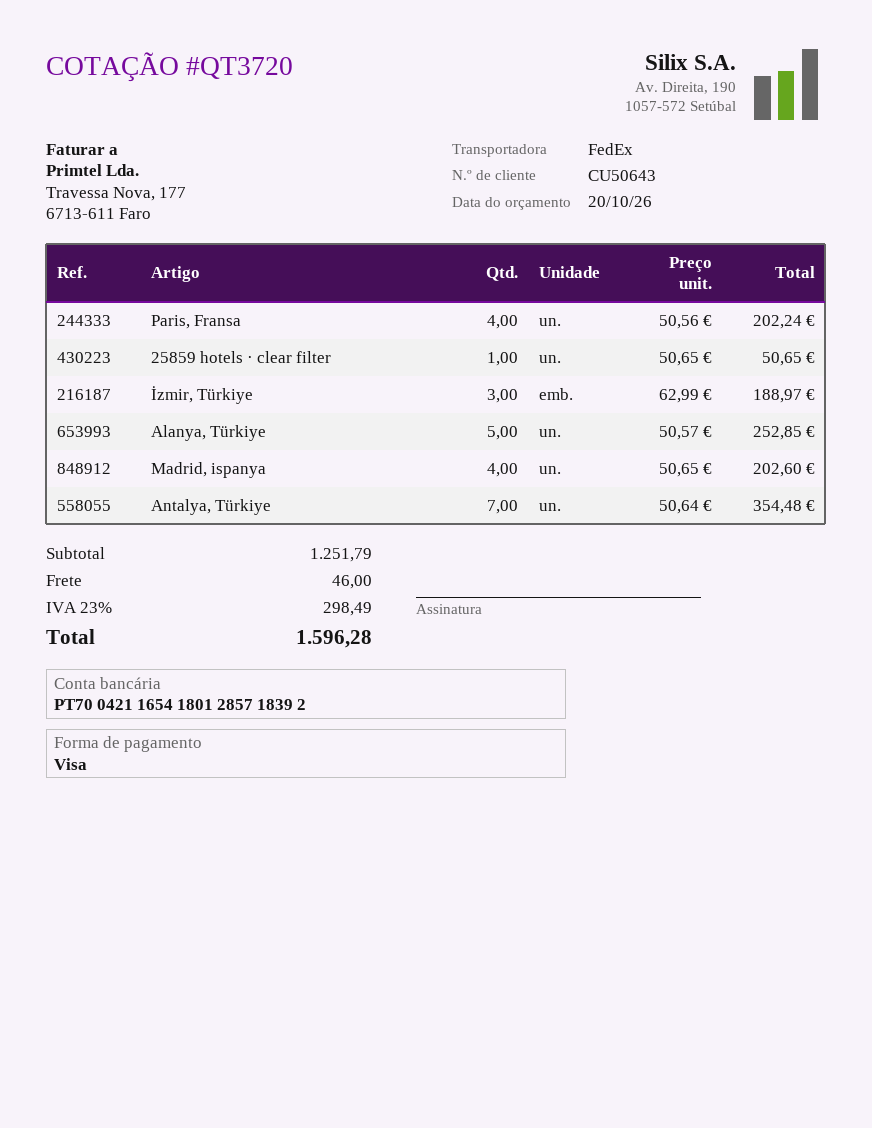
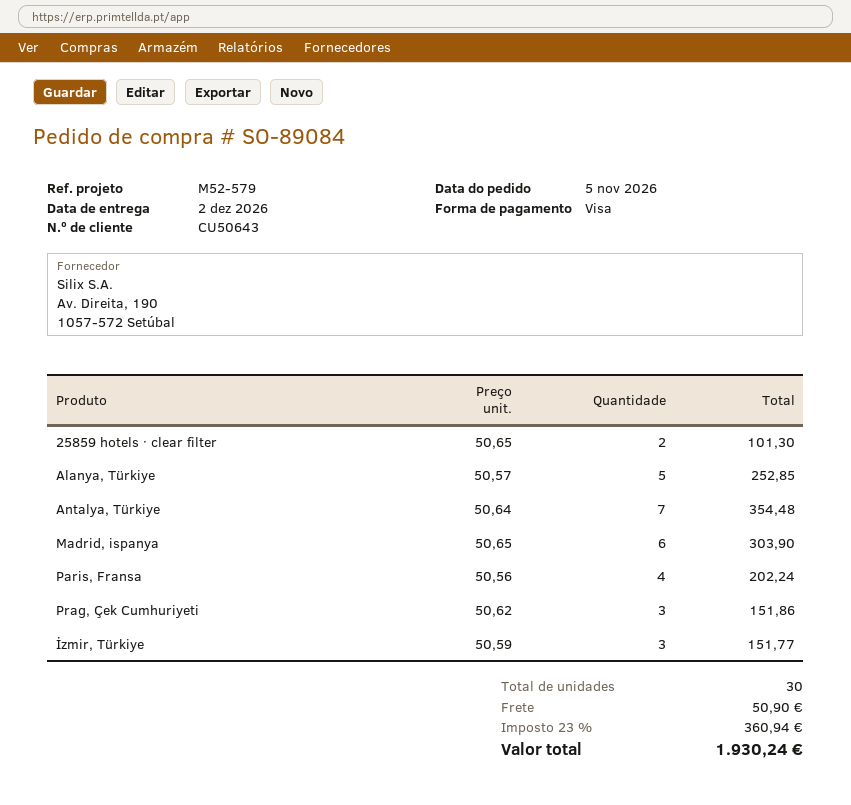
25859 hotels · clear filter: 1 x 50.65 = 50.65 -> 2 x 50.65 = 101.30
İzmir, Türkiye: 3 x 62.99 = 188.97 -> 3 x 50.59 = 151.77
Madrid, ispanya: 4 x 50.65 = 202.60 -> 6 x 50.65 = 303.90
Prag, Çek Cumhuriyeti: none -> 3 x 50.62 = 151.86
shipping: 46.00 -> 50.90
tax: 23% = 298.49 -> 23% = 360.94
total: 1596.28 -> 1930.24

